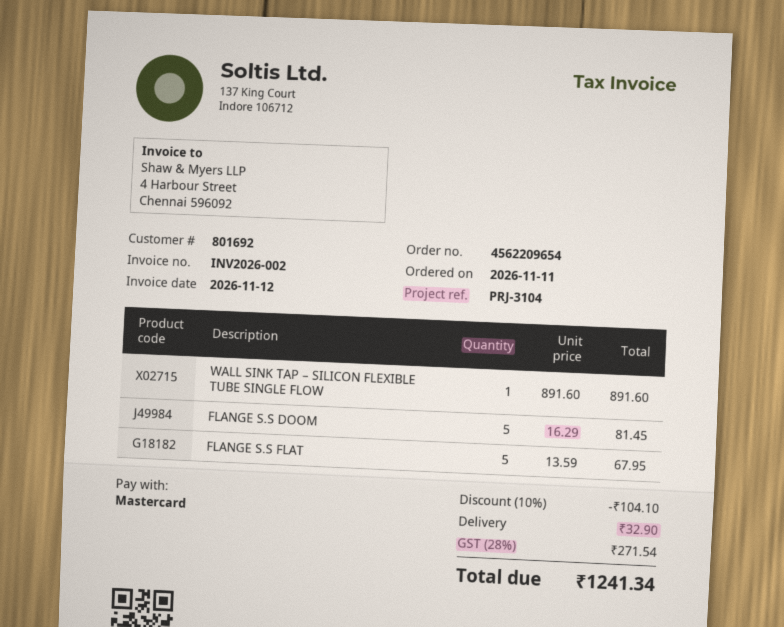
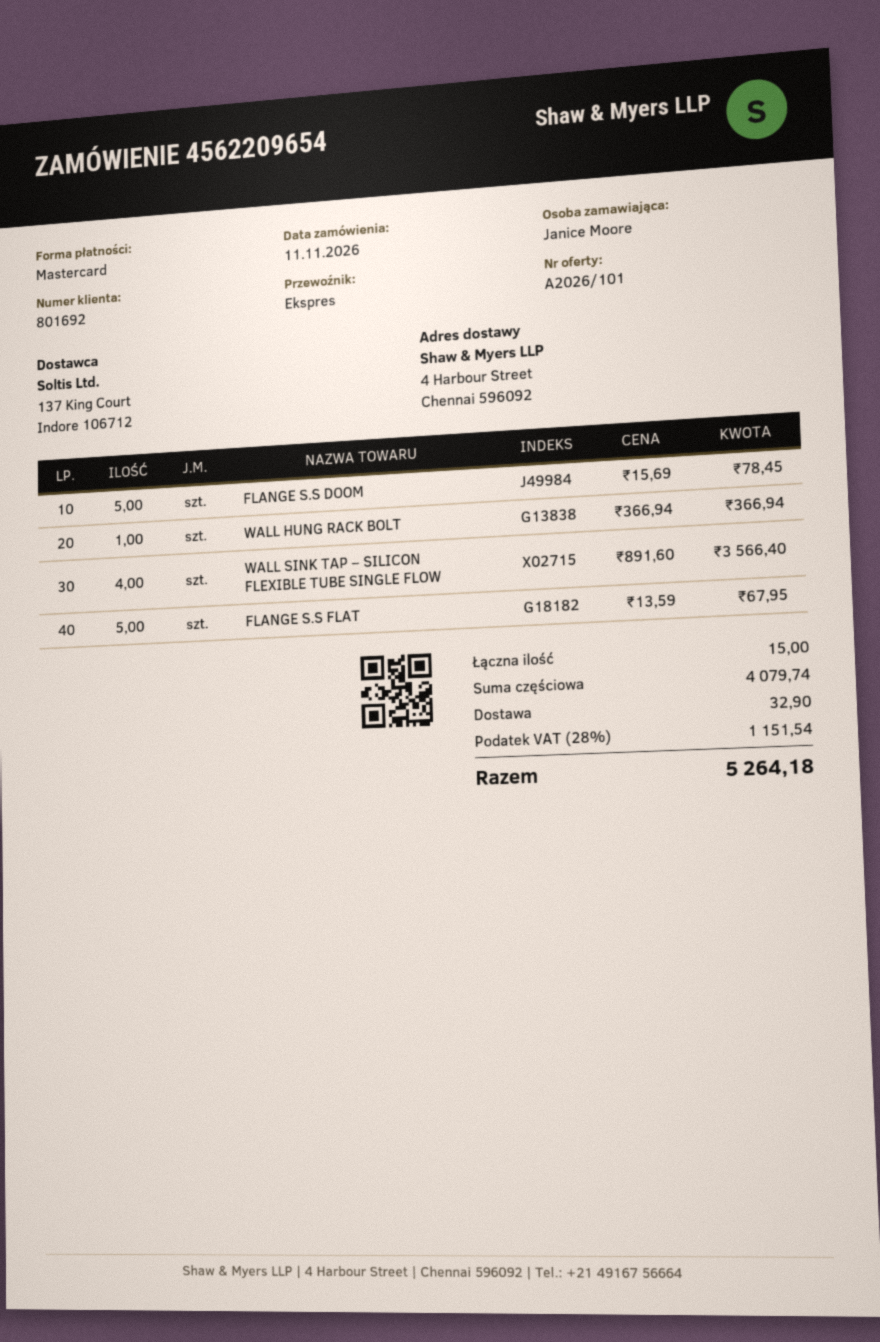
WALL SINK TAP – SILICON FLEXIBLE TUBE SINGLE FLOW: 1 x 891.60 = 891.60 -> 4 x 891.60 = 3566.40
FLANGE S.S DOOM: 5 x 16.29 = 81.45 -> 5 x 15.69 = 78.45
WALL HUNG RACK BOLT: none -> 1 x 366.94 = 366.94
discount: 10% = 104.10 -> none
tax: 28% = 271.54 -> 28% = 1151.54
total: 1241.34 -> 5264.18

